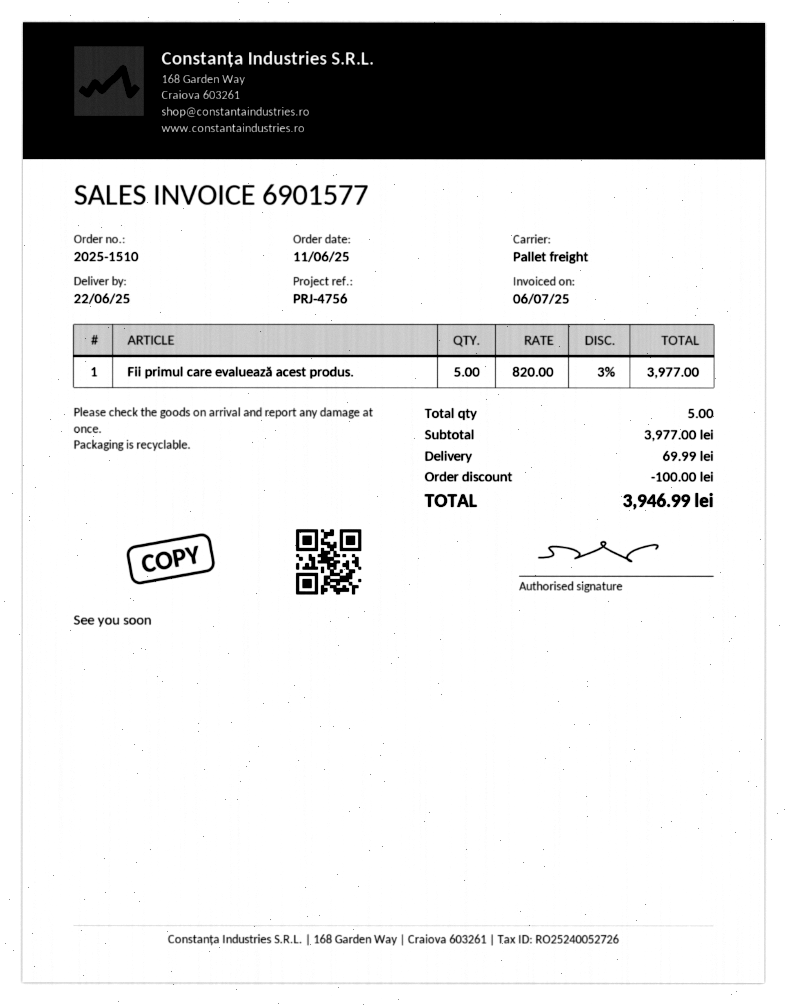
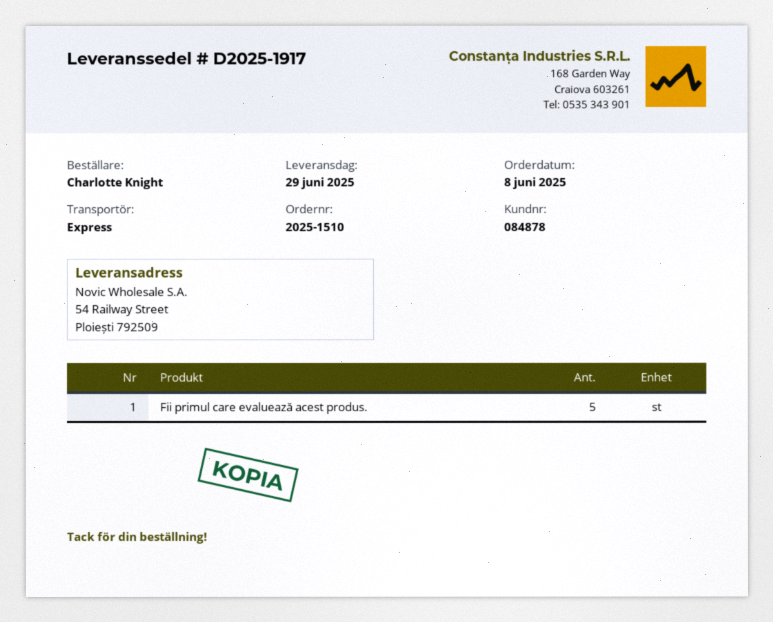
order date: 2025-06-11 -> 2025-06-08
delivery date: 2025-06-22 -> 2025-06-29
shipping method: pallet freight -> express

